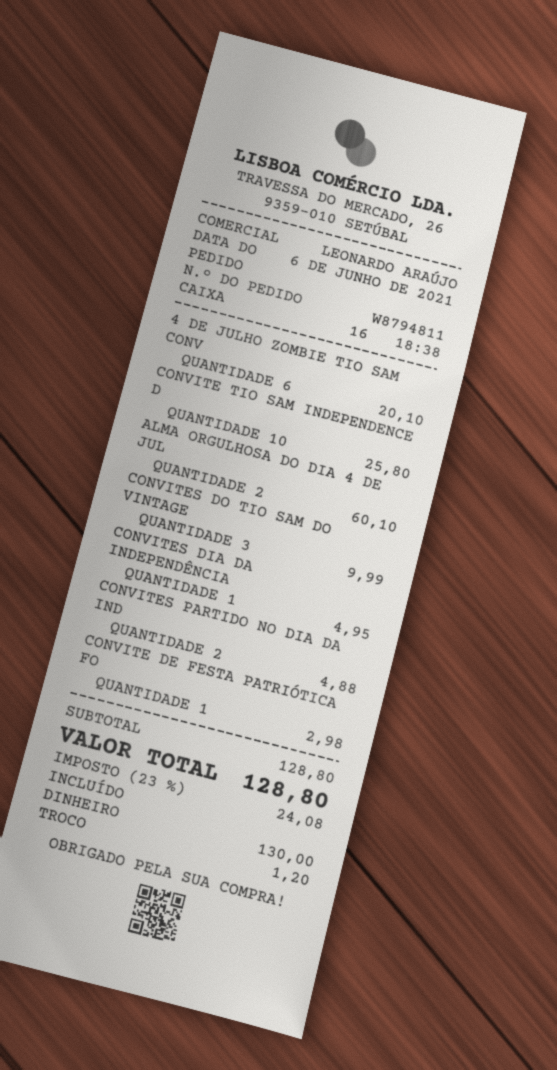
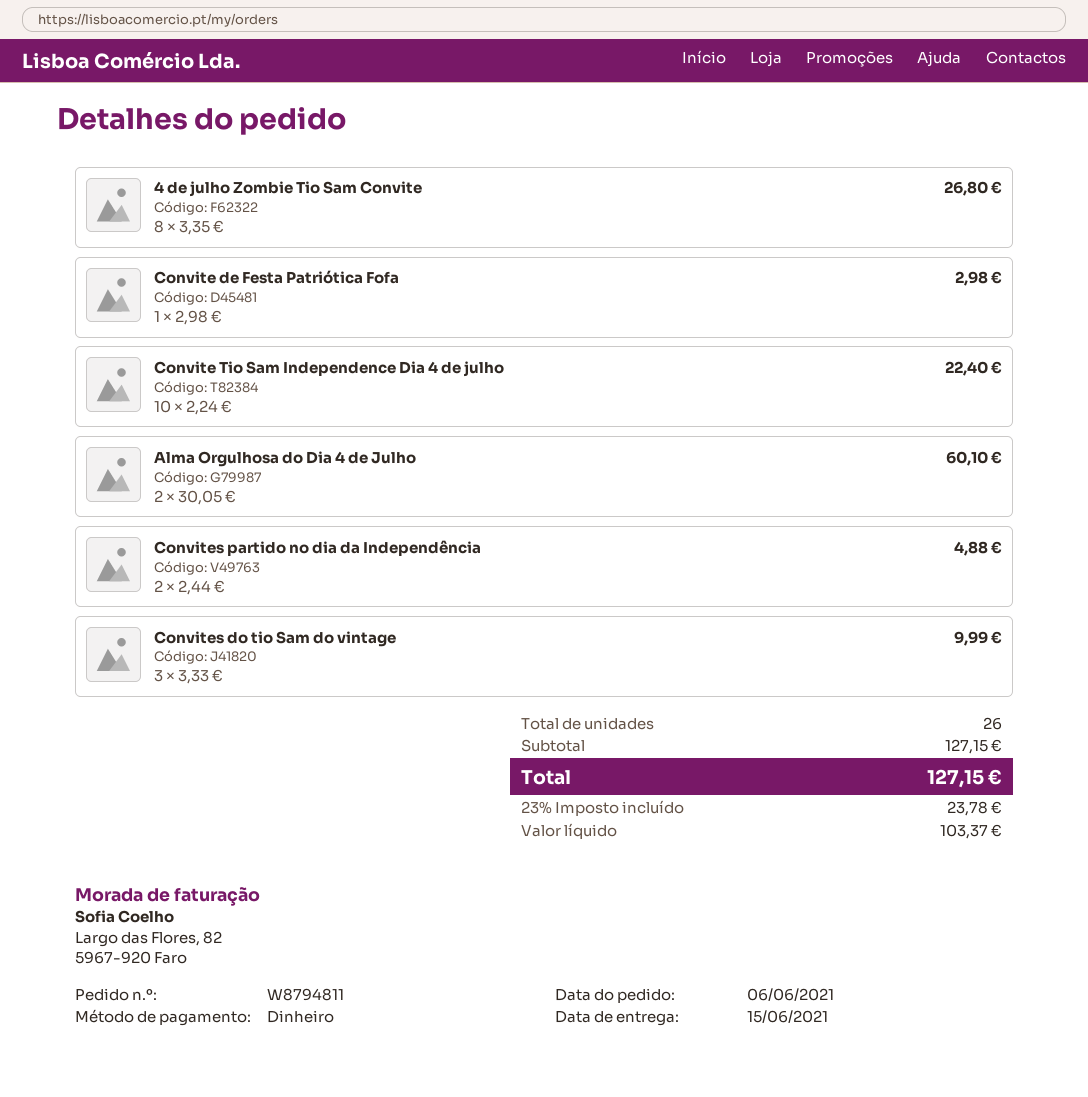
4 DE JULHO ZOMBIE TIO SAM CONV: 6 for 20.10 -> 8 for 26.80
CONVITE TIO SAM INDEPENDENCE D: 10 for 25.80 -> 10 for 22.40
CONVITES DIA DA INDEPENDÊNCIA: 1 for 4.95 -> none
subtotal: 128.80 -> 127.15
tax: 23% = 24.08 -> 23% = 23.78
total: 128.80 -> 127.15

